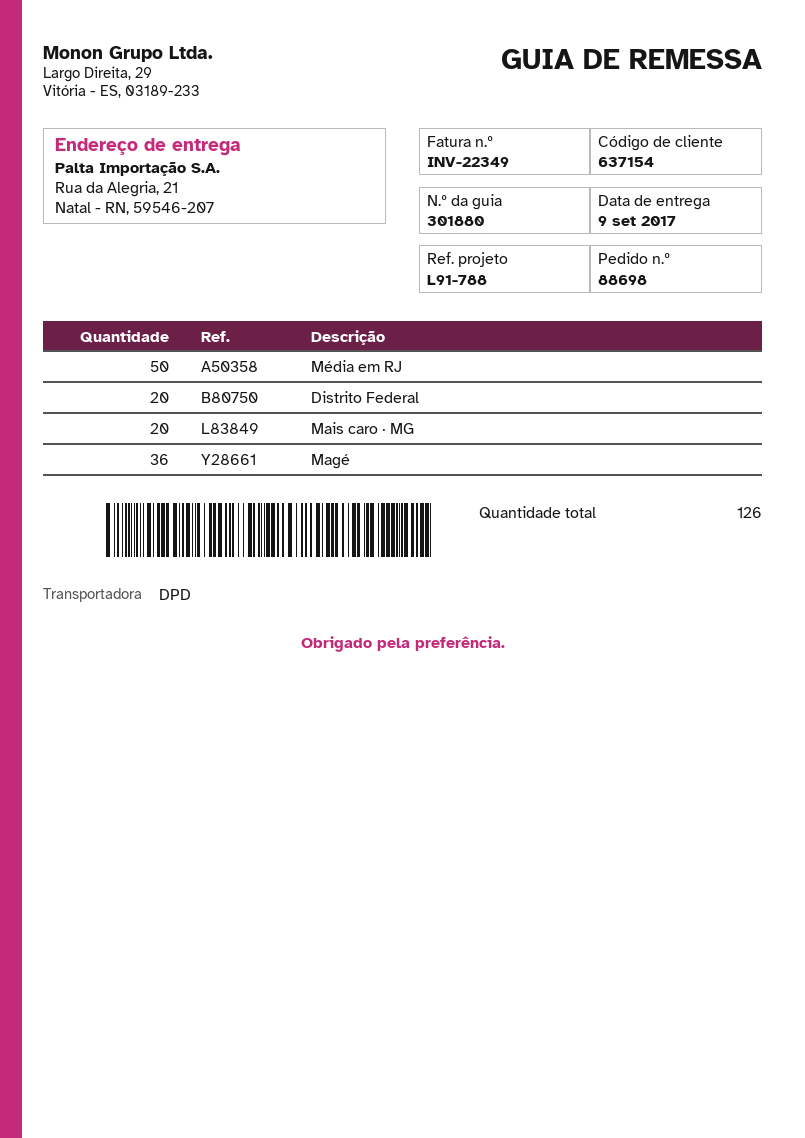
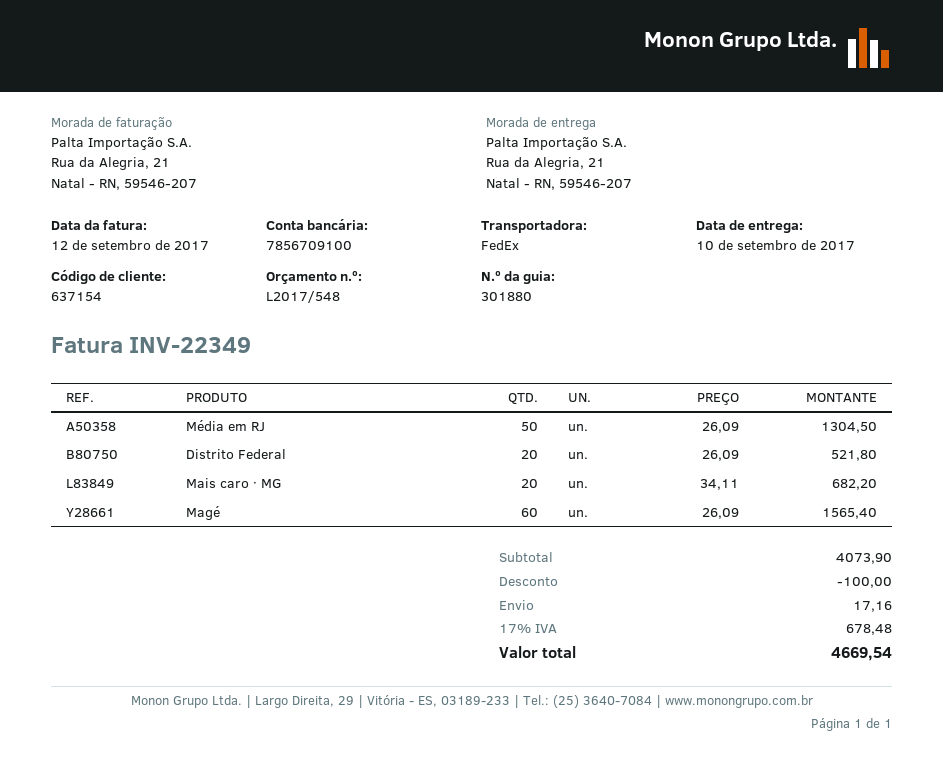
delivery date: 2017-09-09 -> 2017-09-10
shipping method: DPD -> FedEx
Magé: 36 -> 60

